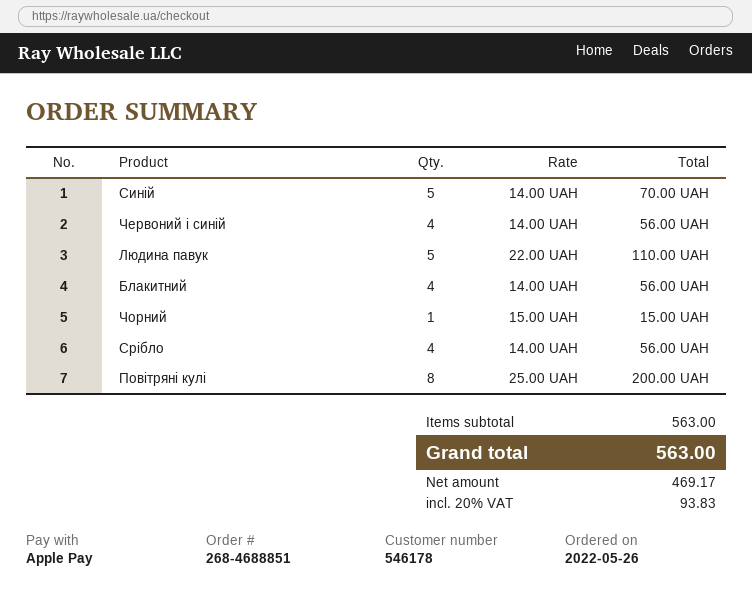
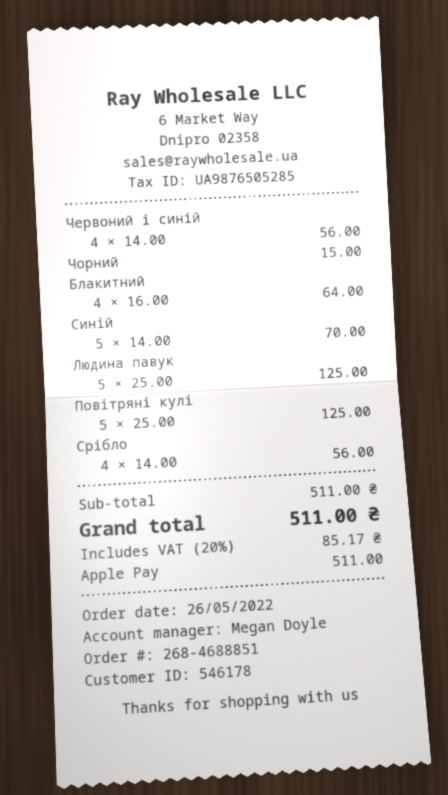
Людина павук: 5 x 22.00 = 110.00 -> 5 x 25.00 = 125.00
Блакитний: 4 x 14.00 = 56.00 -> 4 x 16.00 = 64.00
Повітряні кулі: 8 x 25.00 = 200.00 -> 5 x 25.00 = 125.00
subtotal: 563.00 -> 511.00
tax: 20% = 93.83 -> 20% = 85.17
total: 563.00 -> 511.00

